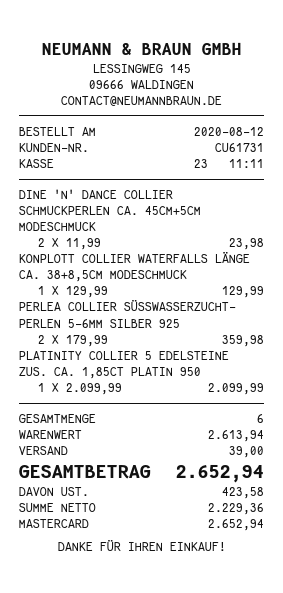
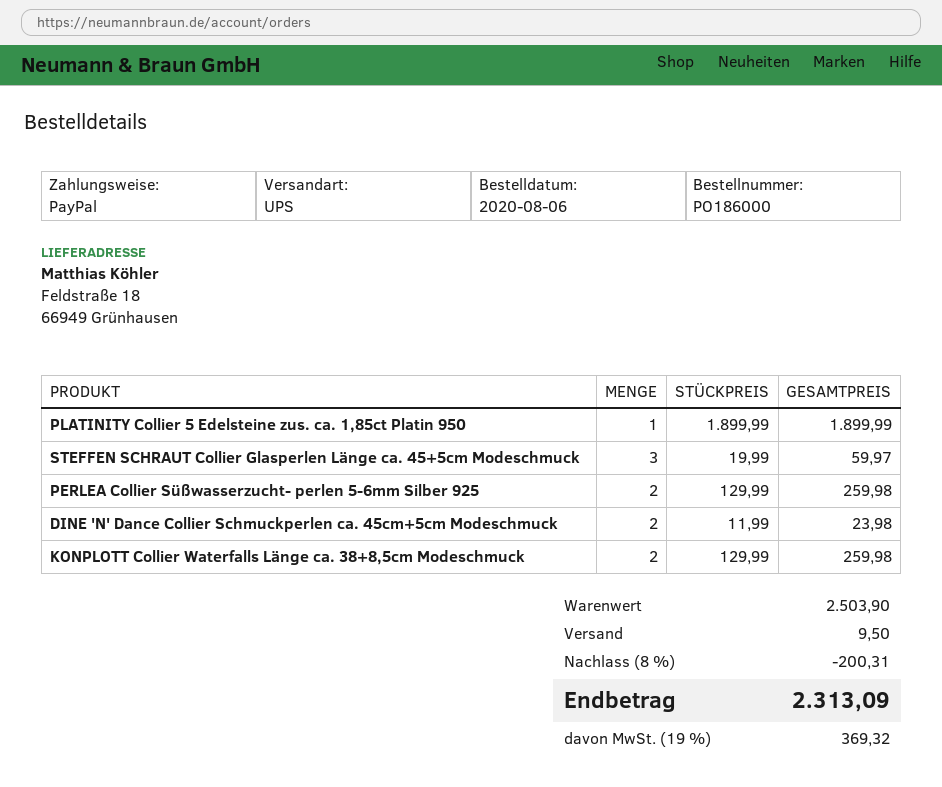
order date: 2020-08-12 -> 2020-08-06
payment method: Mastercard -> PayPal
KONPLOTT COLLIER WATERFALLS LÄNGE CA. 38+8,5CM MODESCHMUCK: 1 x 129.99 = 129.99 -> 2 x 129.99 = 259.98
PERLEA COLLIER SÜSSWASSERZUCHT- PERLEN 5-6MM SILBER 925: 2 x 179.99 = 359.98 -> 2 x 129.99 = 259.98
PLATINITY COLLIER 5 EDELSTEINE ZUS. CA. 1,85CT PLATIN 950: 1 x 2099.99 = 2099.99 -> 1 x 1899.99 = 1899.99
STEFFEN SCHRAUT Collier Glasperlen Länge ca. 45+5cm Modeschmuck: none -> 3 x 19.99 = 59.97
subtotal: 2613.94 -> 2503.90
discount: none -> 8% = 200.31
shipping: 39.00 -> 9.50
tax: 423.58 -> 369.32
total: 2652.94 -> 2313.09

